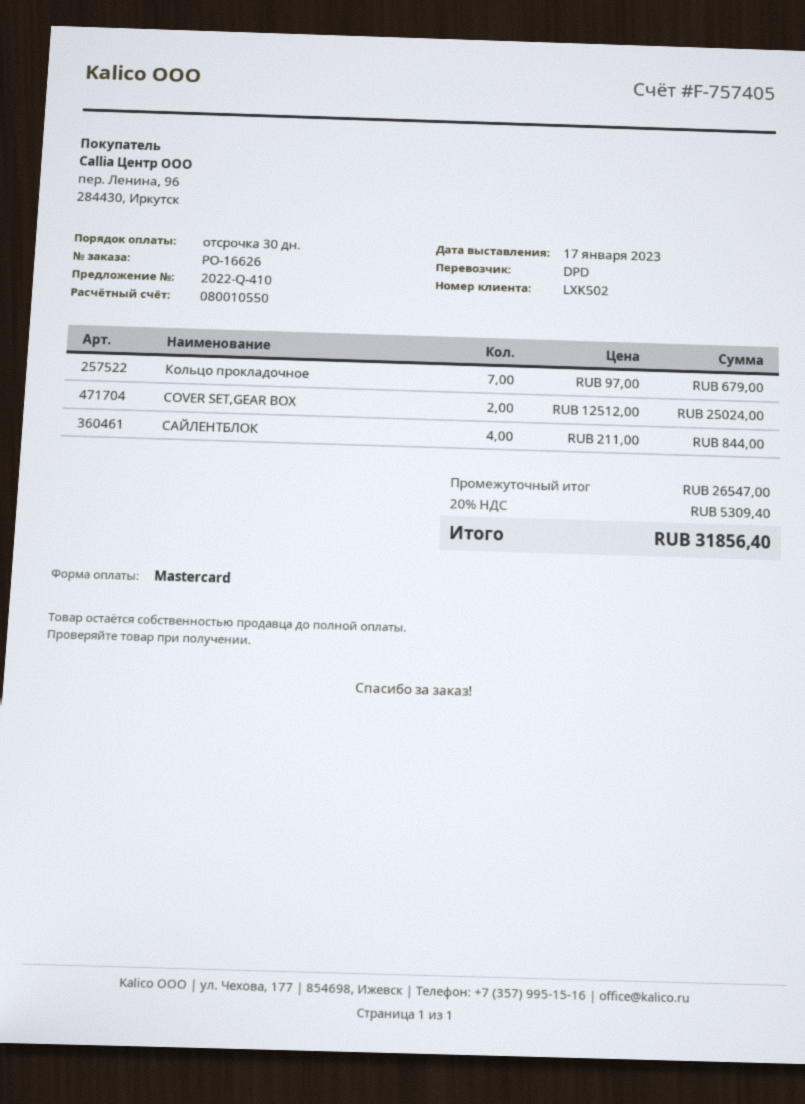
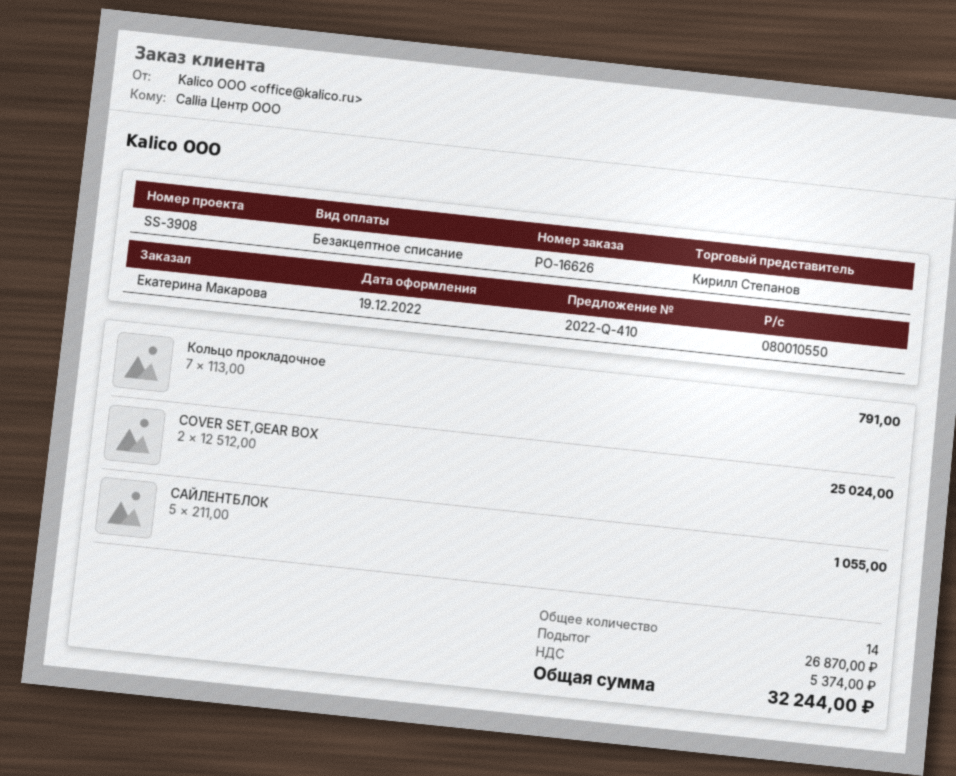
payment method: Mastercard -> direct debit
Кольцо прокладочное: 7 x 97.00 = 679.00 -> 7 x 113.00 = 791.00
САЙЛЕНТБЛОК: 4 x 211.00 = 844.00 -> 5 x 211.00 = 1055.00
subtotal: 26547.00 -> 26870.00
tax: 5309.40 -> 5374.00
total: 31856.40 -> 32244.00

